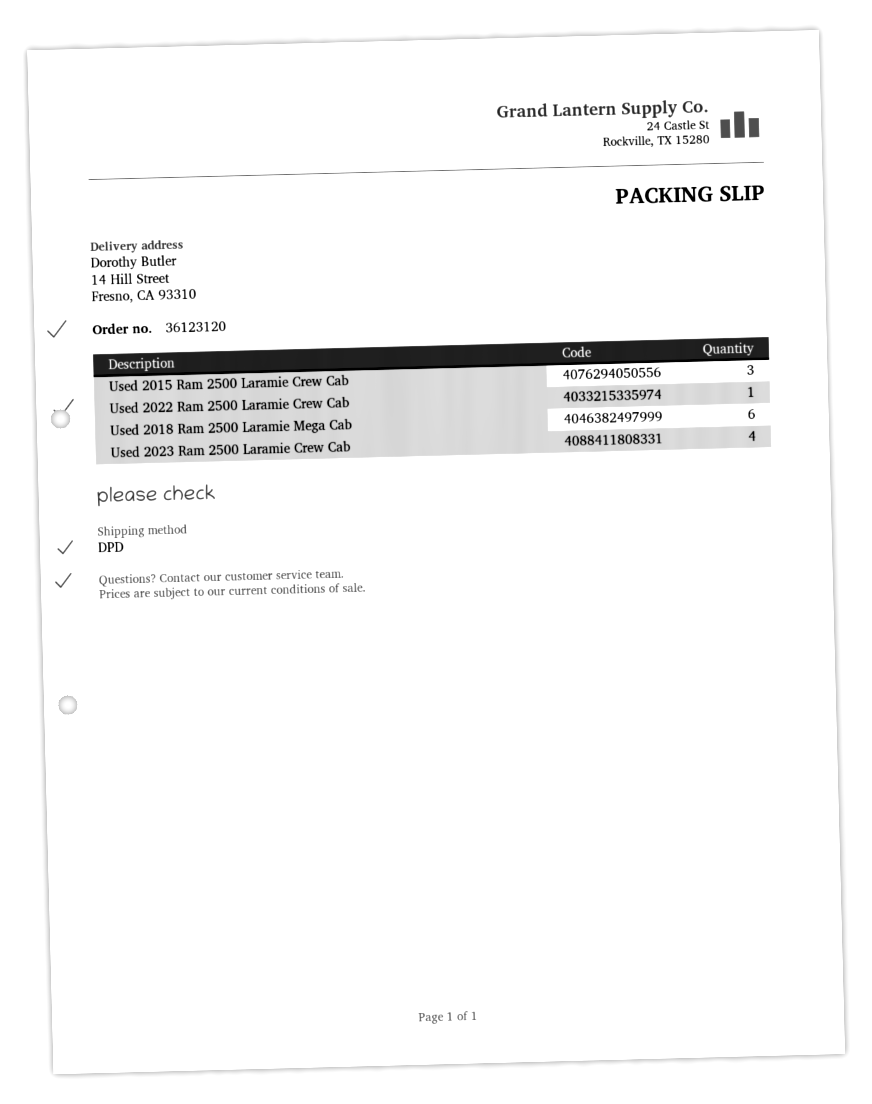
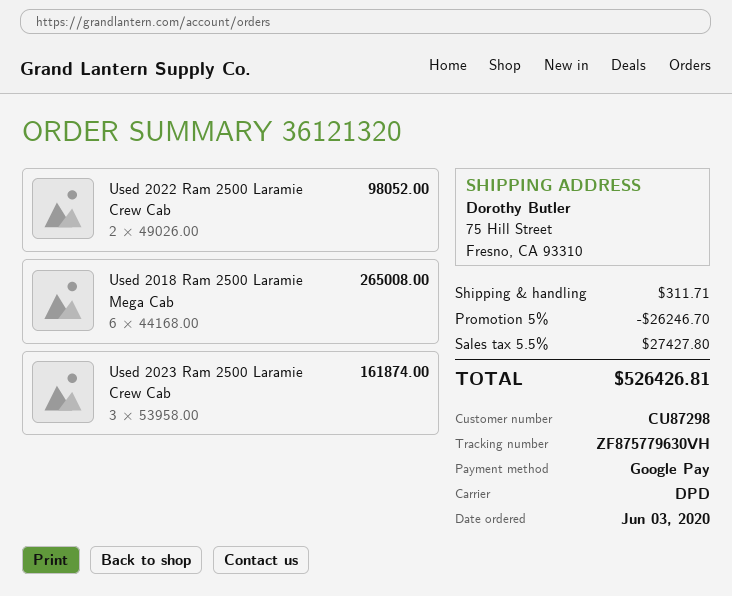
order number: 36123120 -> 36121320
ship to: 14 Hill Street, Fresno, CA 93310 -> 75 Hill Street, Fresno, CA 93310
Used 2015 Ram 2500 Laramie Crew Cab: 3 -> none
Used 2022 Ram 2500 Laramie Crew Cab: 1 -> 2
Used 2023 Ram 2500 Laramie Crew Cab: 4 -> 3

